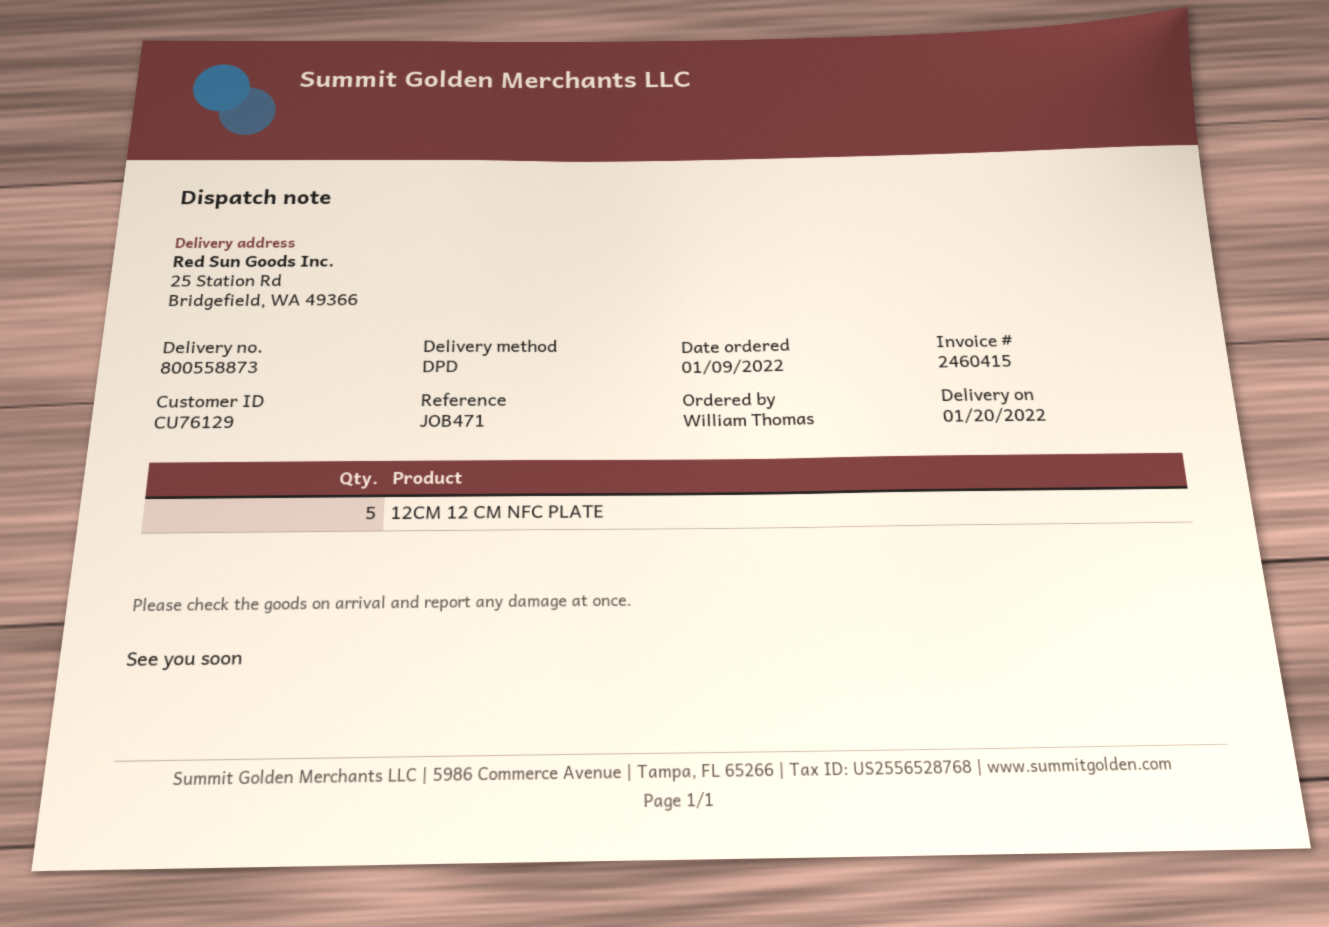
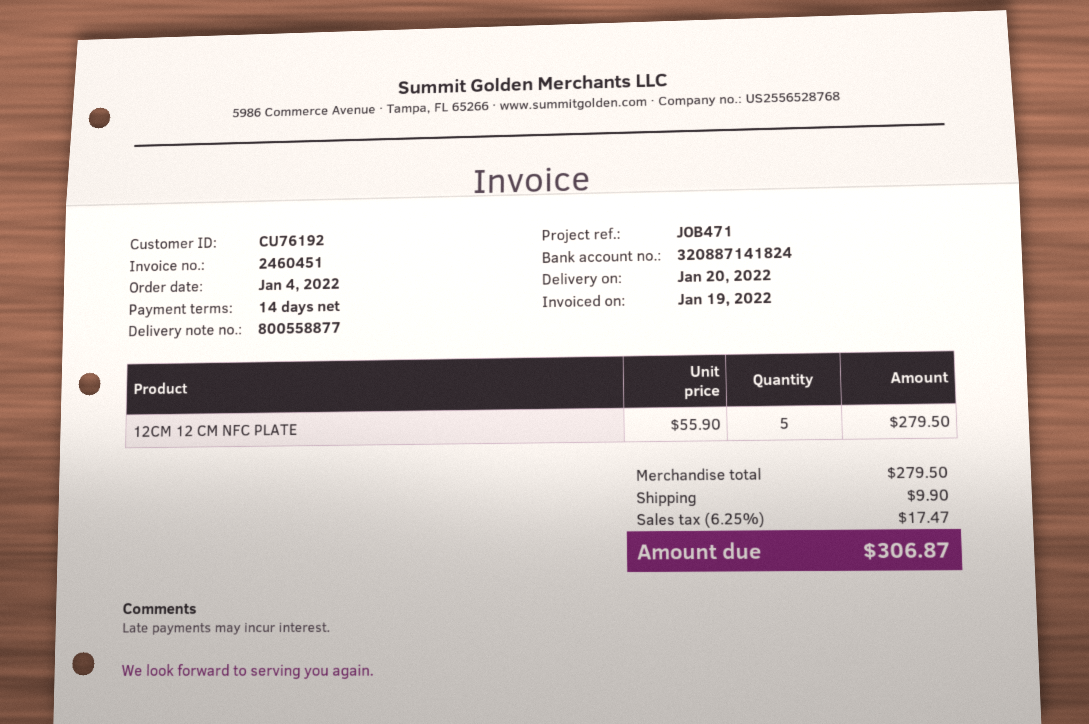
order date: 2022-01-09 -> 2022-01-04
delivery note number: 800558873 -> 800558877
invoice number: 2460415 -> 2460451
customer number: CU76129 -> CU76192

